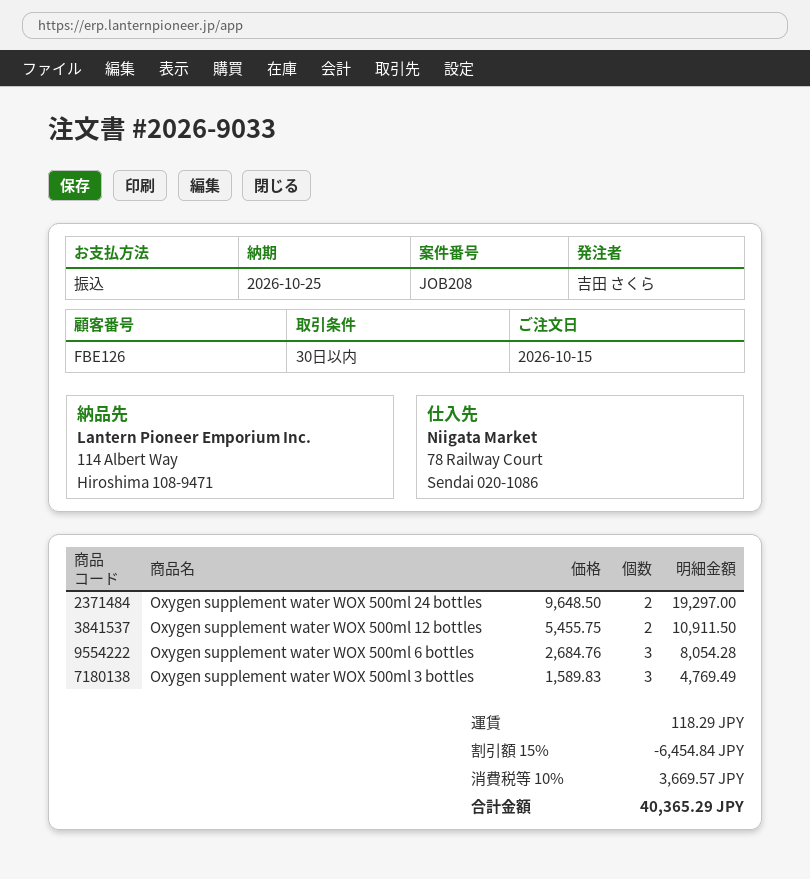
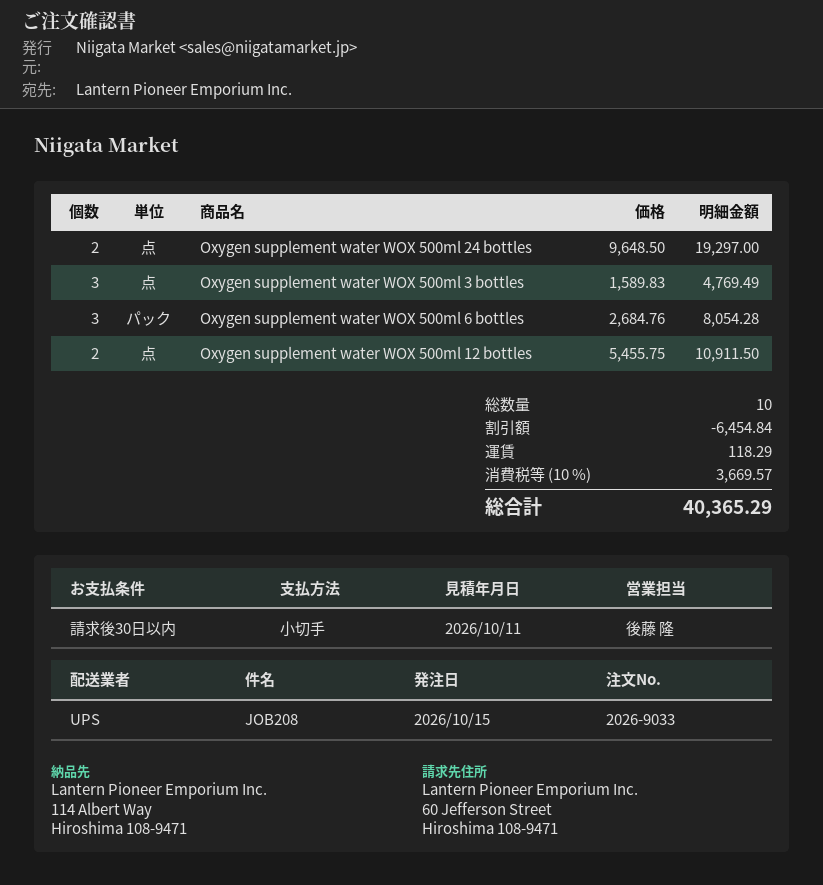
payment method: bank transfer -> cheque

